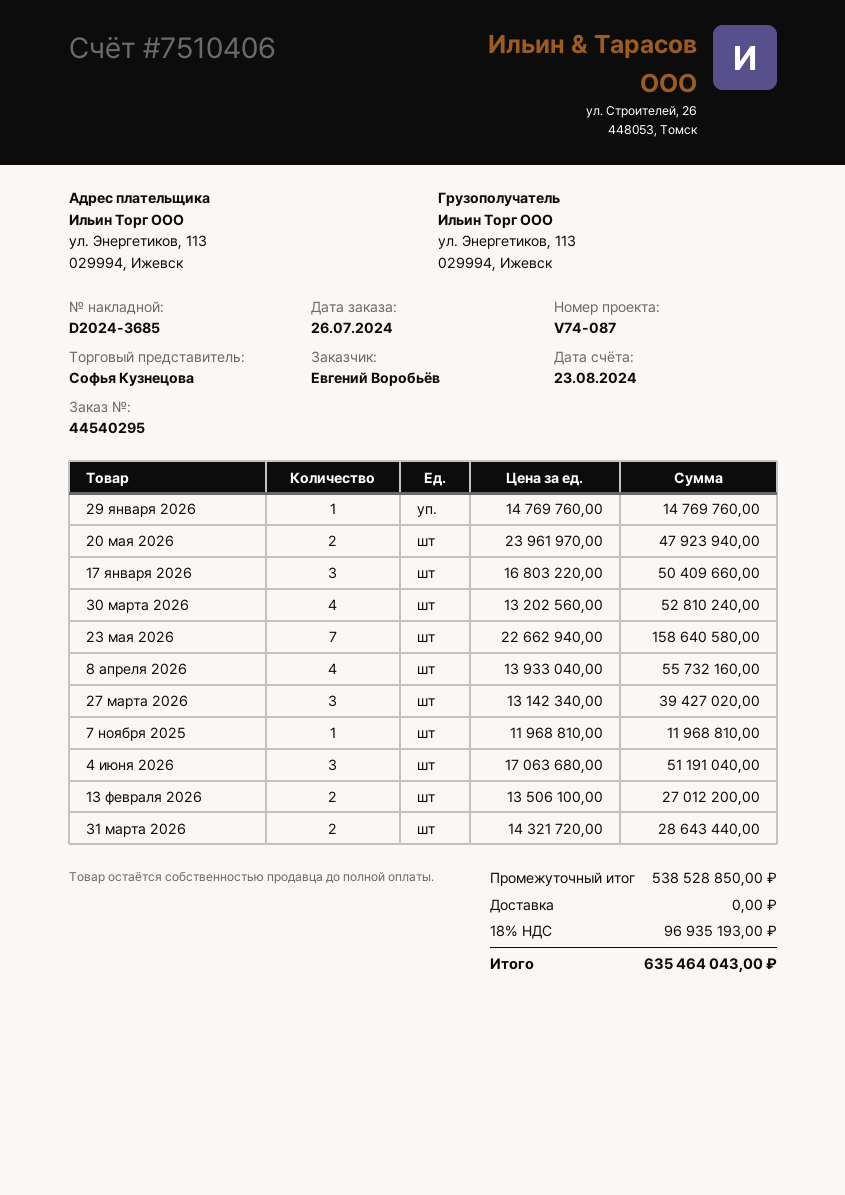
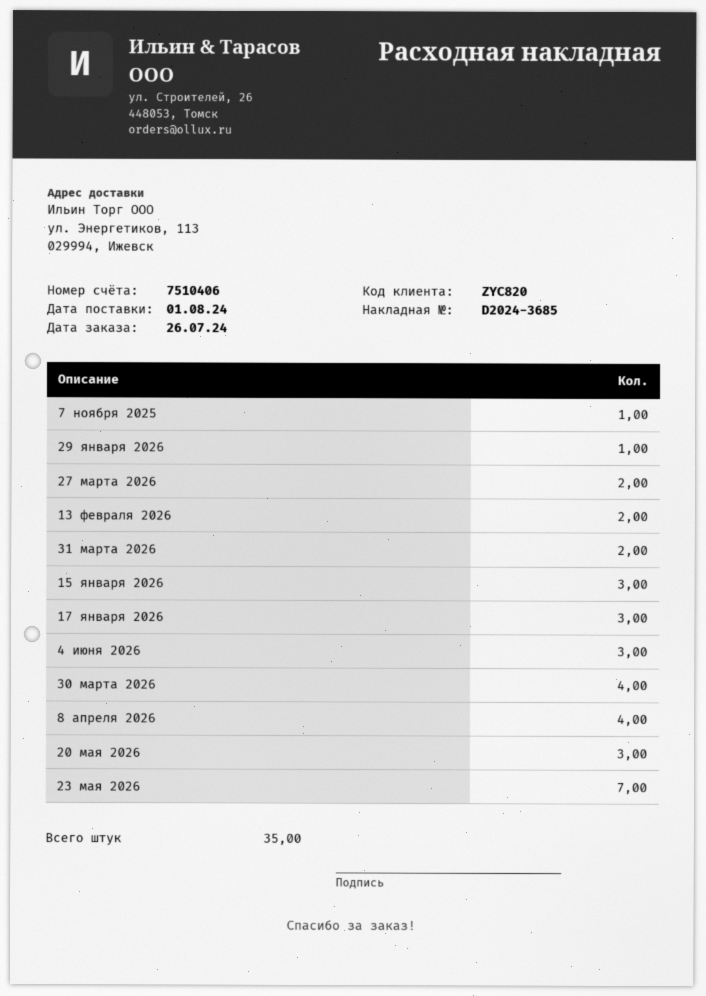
20 мая 2026: 2 -> 3
27 марта 2026: 3 -> 2
15 января 2026: none -> 3

